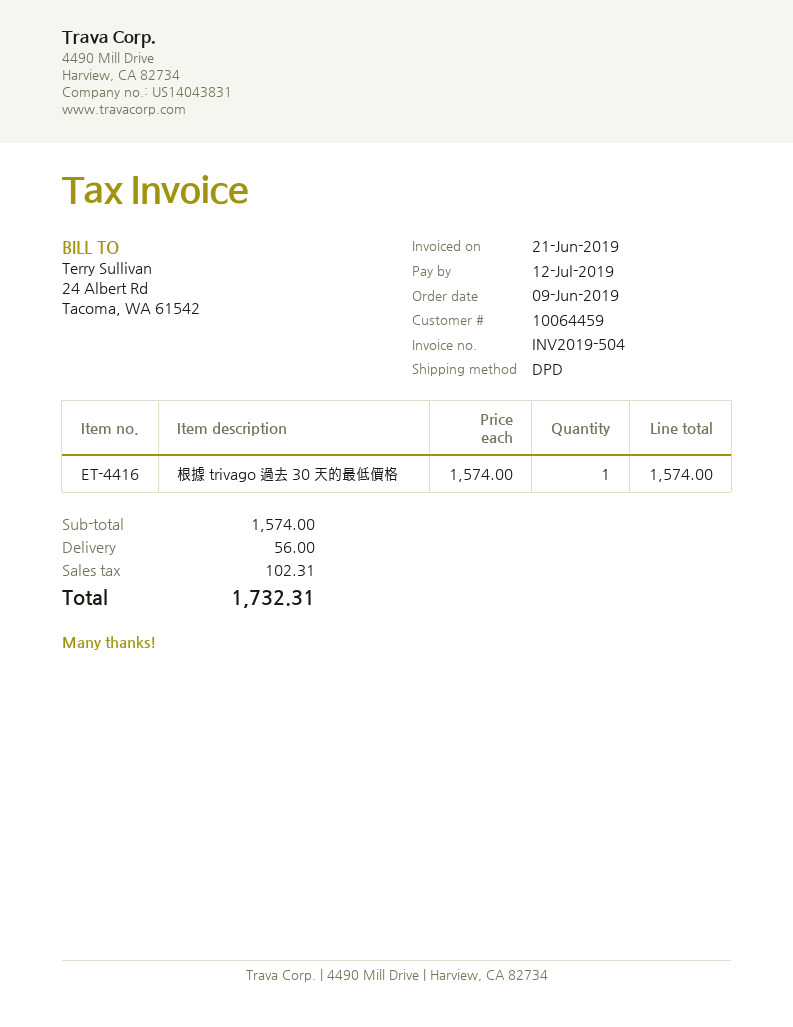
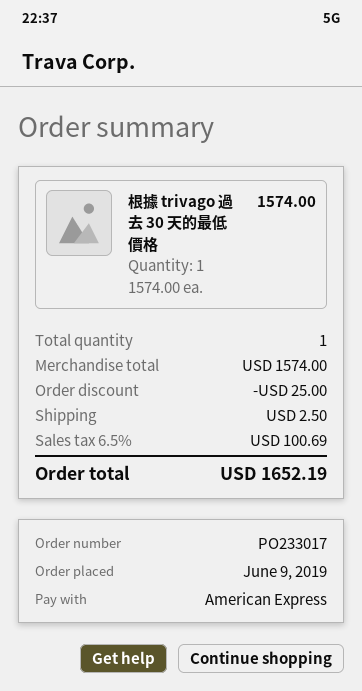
discount: none -> 25.00
shipping: 56.00 -> 2.50
tax: 102.31 -> 100.69
total: 1732.31 -> 1652.19

